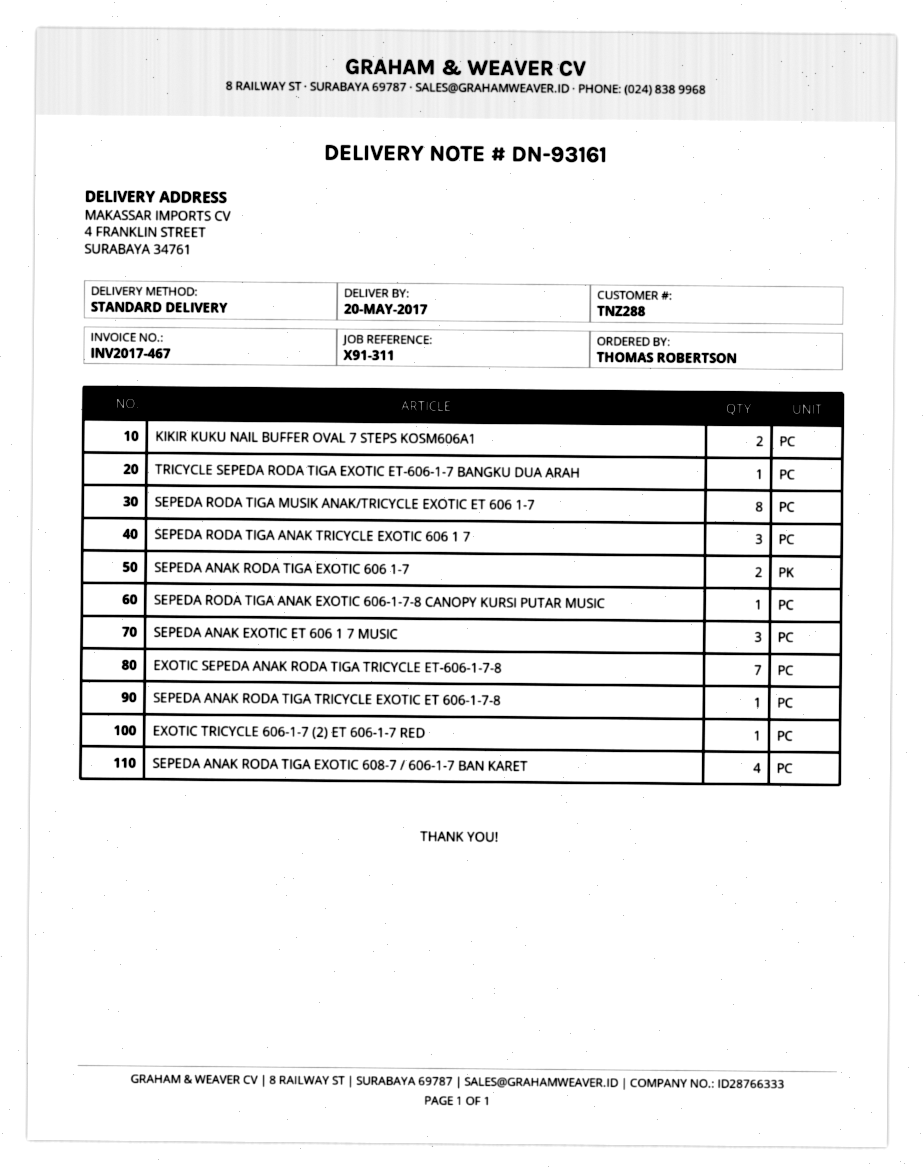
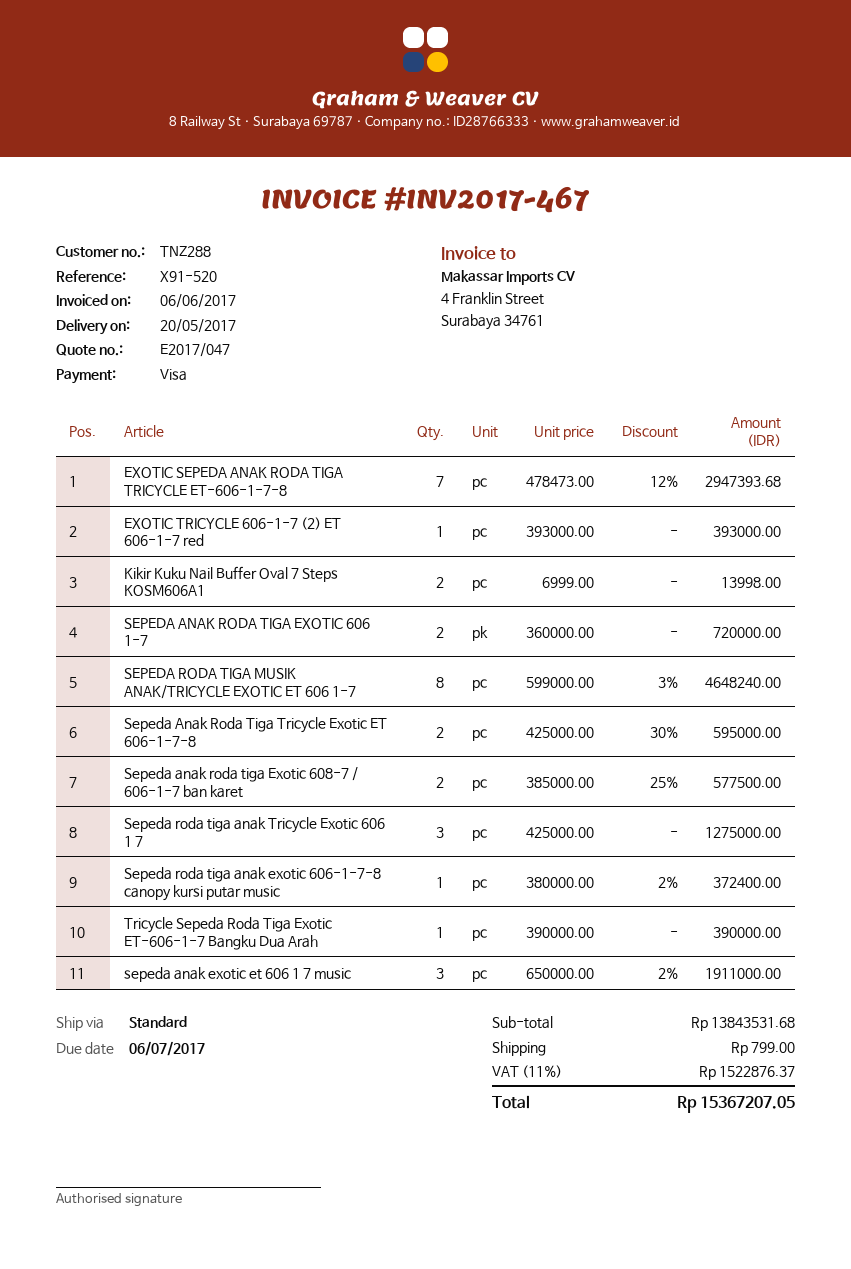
reference: X91-311 -> X91-520
SEPEDA ANAK RODA TIGA TRICYCLE EXOTIC ET 606-1-7-8: 1 -> 2
SEPEDA ANAK RODA TIGA EXOTIC 608-7 / 606-1-7 BAN KARET: 4 -> 2

